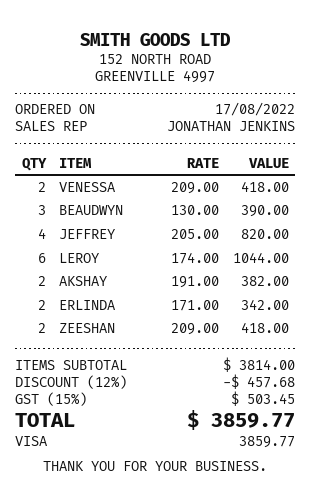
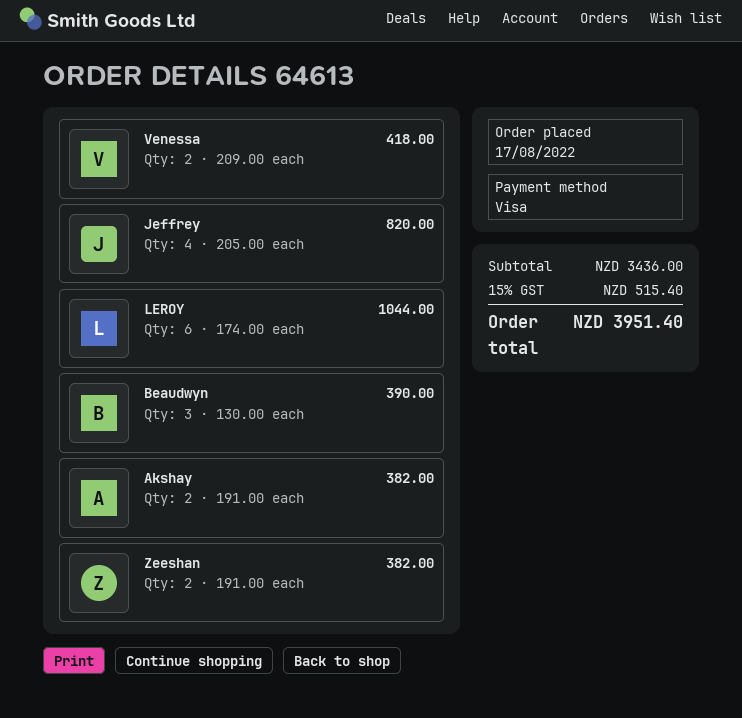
ERLINDA: 2 x 171.00 = 342.00 -> none
ZEESHAN: 2 x 209.00 = 418.00 -> 2 x 191.00 = 382.00
subtotal: 3814.00 -> 3436.00
discount: 12% = 457.68 -> none
tax: 15% = 503.45 -> 15% = 515.40
total: 3859.77 -> 3951.40

